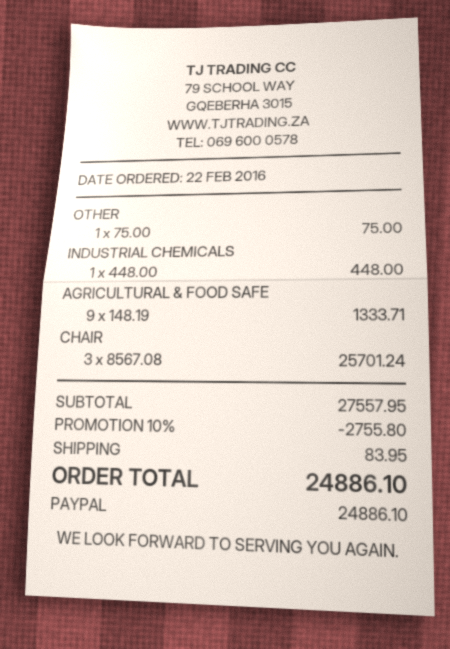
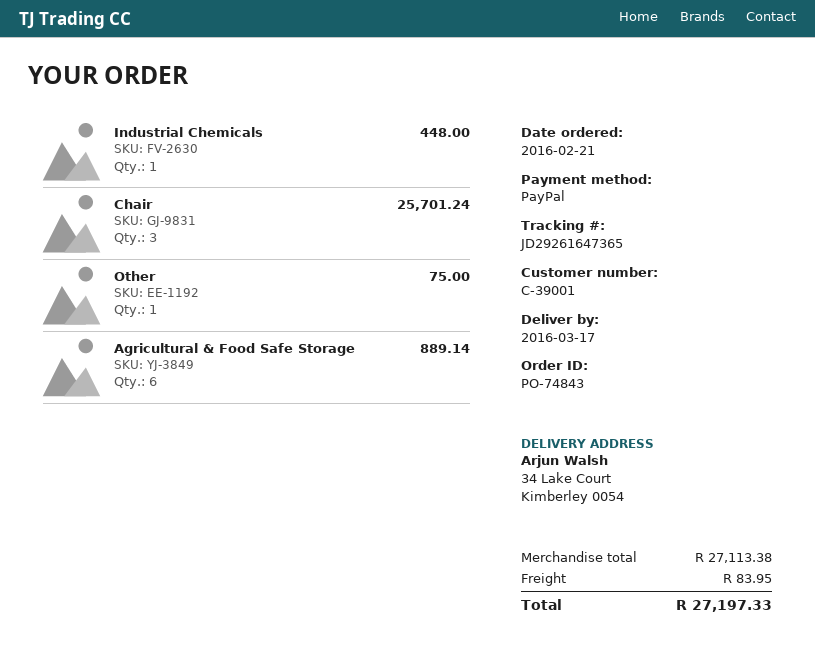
order date: 2016-02-22 -> 2016-02-21
AGRICULTURAL & FOOD SAFE: 9 for 1333.71 -> 6 for 889.14
subtotal: 27557.95 -> 27113.38
discount: 10% = 2755.80 -> none
total: 24886.10 -> 27197.33

